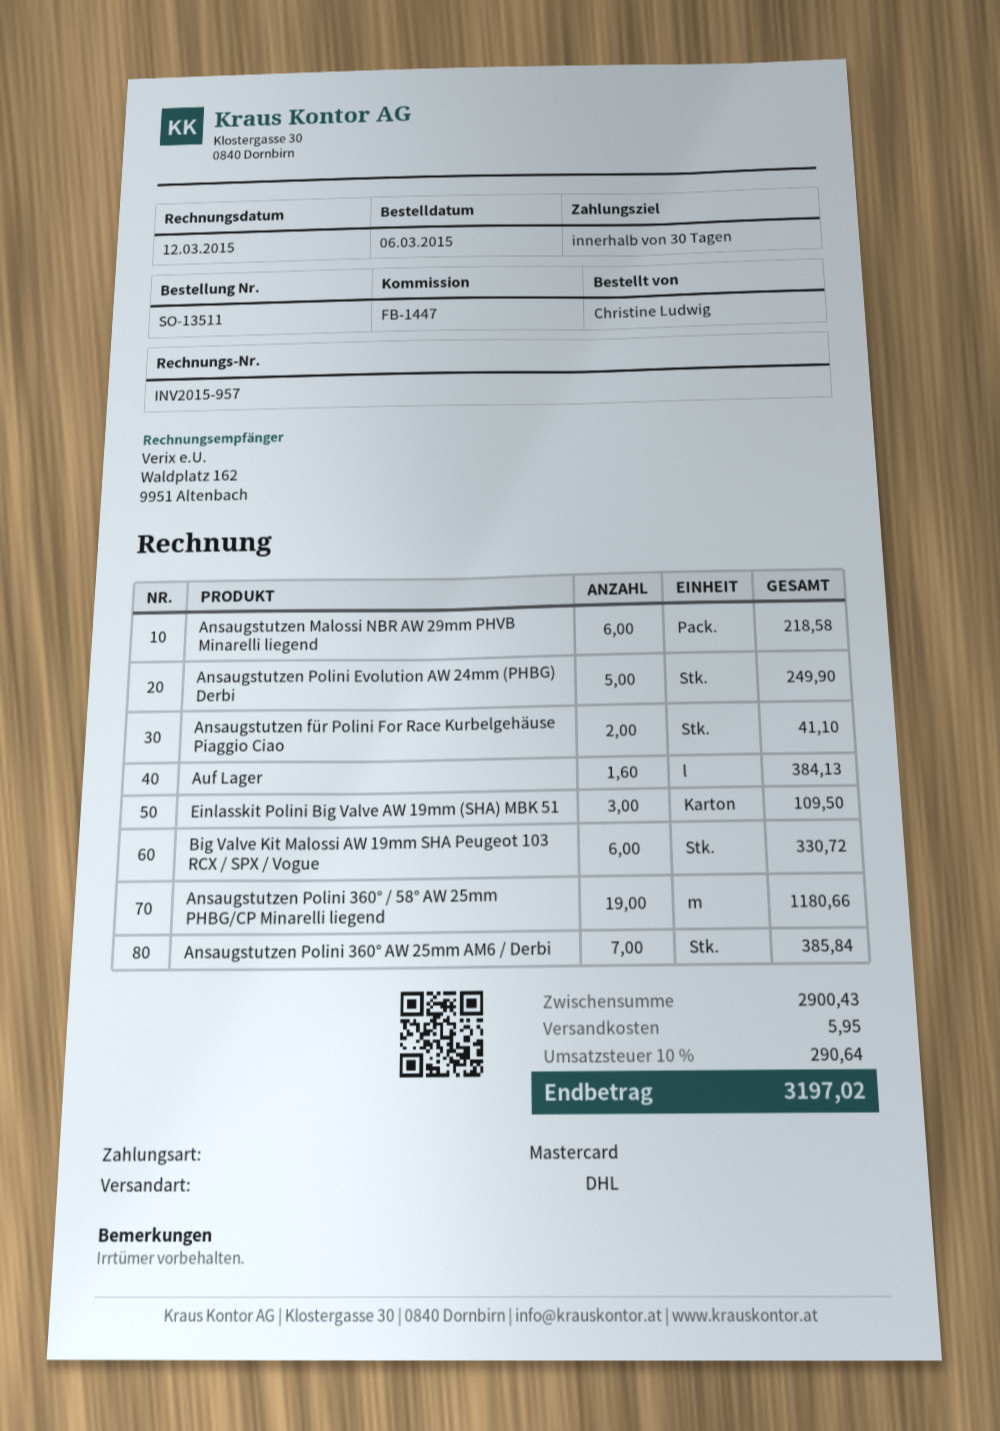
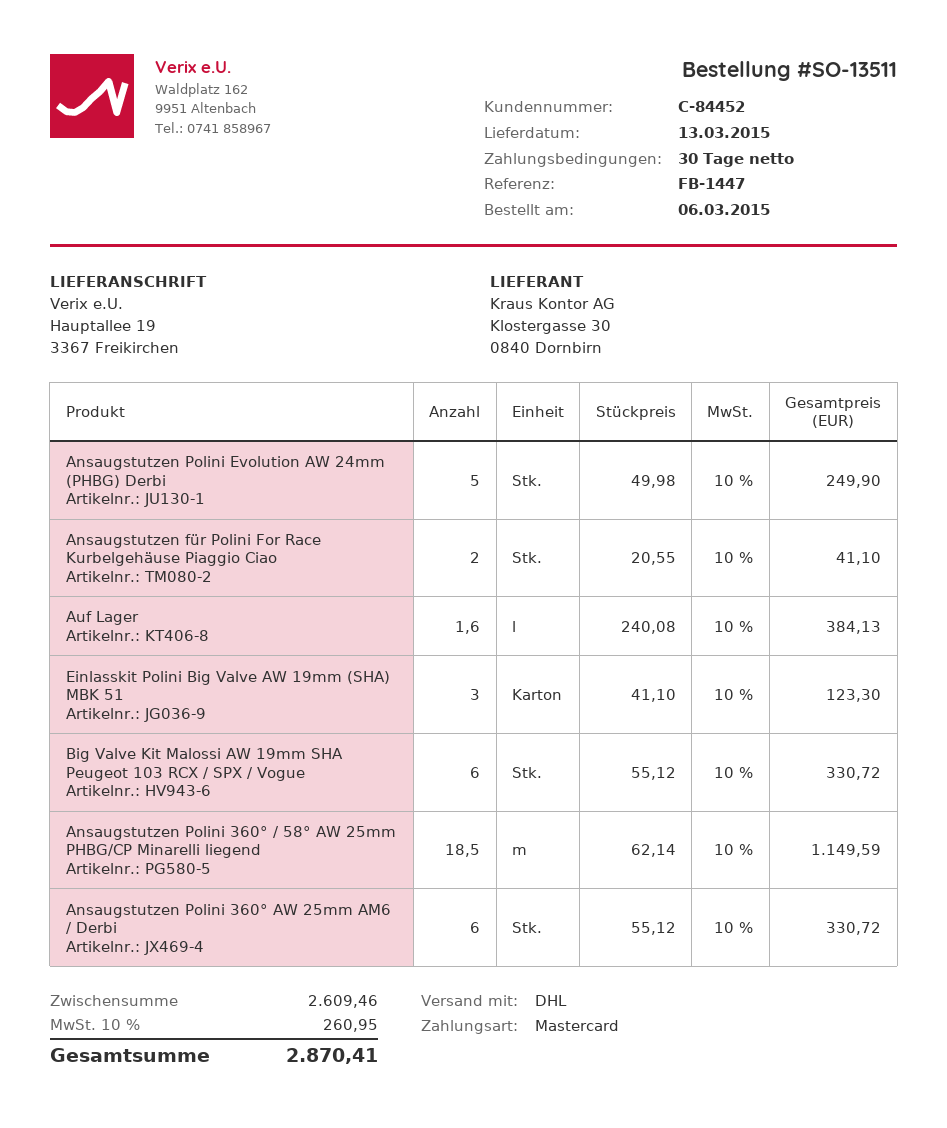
Ansaugstutzen Malossi NBR AW 29mm PHVB Minarelli liegend: 6 for 218.58 -> none
Einlasskit Polini Big Valve AW 19mm (SHA) MBK 51: 3 for 109.50 -> 3 for 123.30
Ansaugstutzen Polini 360° / 58° AW 25mm PHBG/CP Minarelli liegend: 19 for 1180.66 -> 18.5 for 1149.59
Ansaugstutzen Polini 360° AW 25mm AM6 / Derbi: 7 for 385.84 -> 6 for 330.72
subtotal: 2900.43 -> 2609.46
shipping: 5.95 -> none
tax: 10% = 290.64 -> 10% = 260.95
total: 3197.02 -> 2870.41

